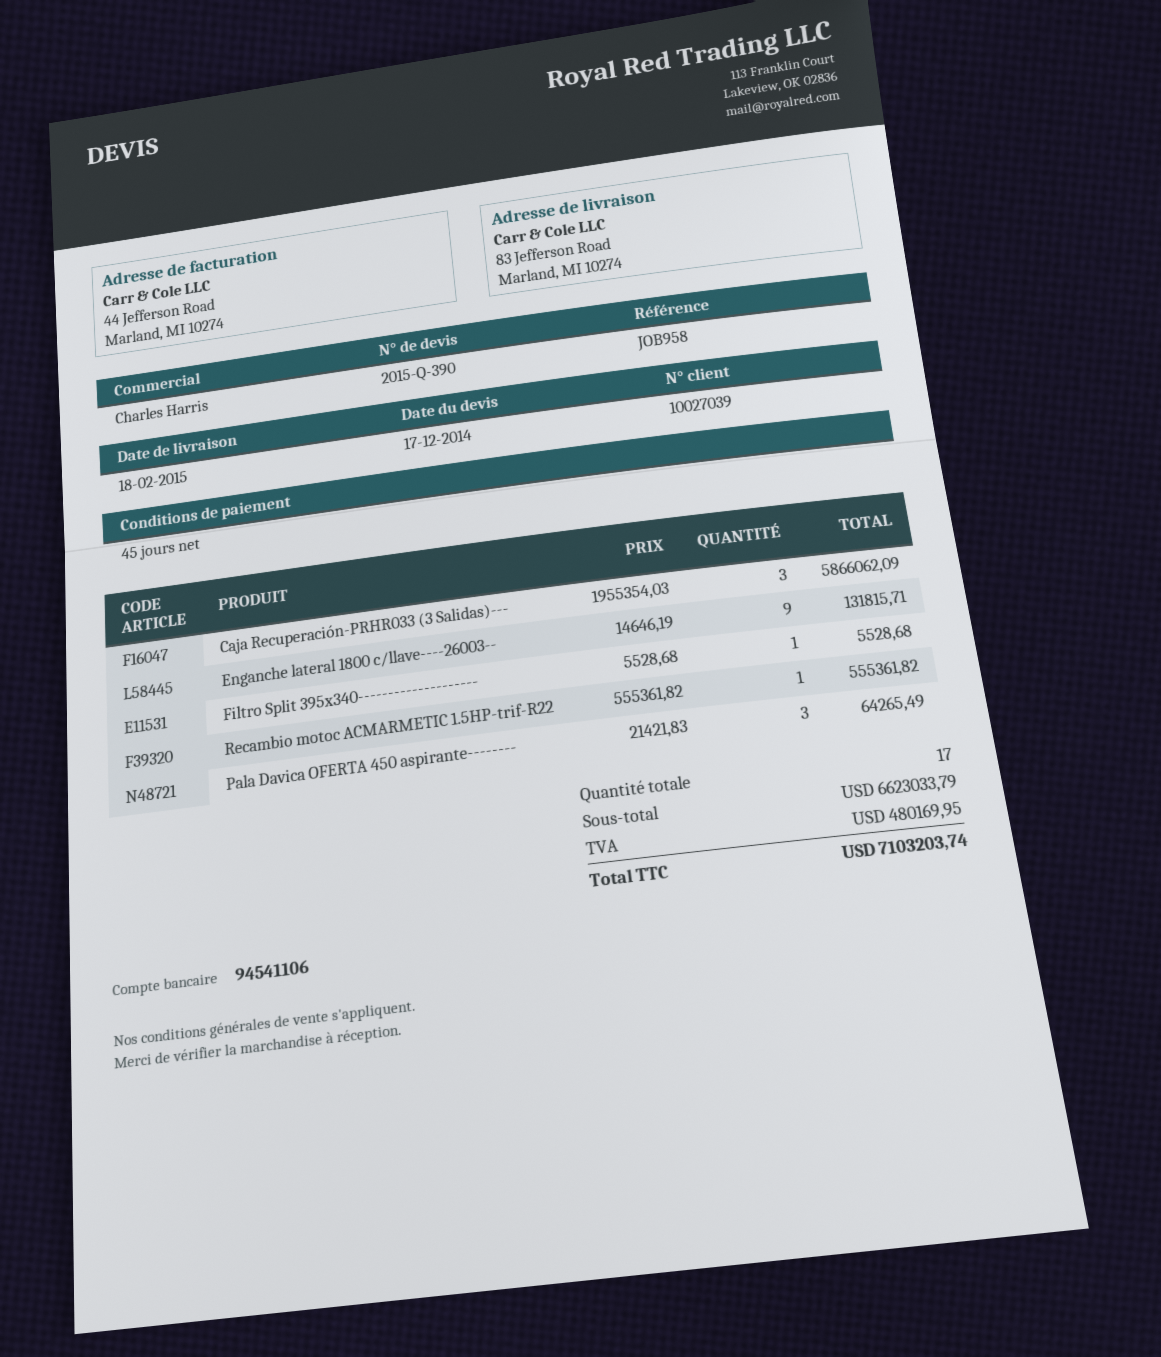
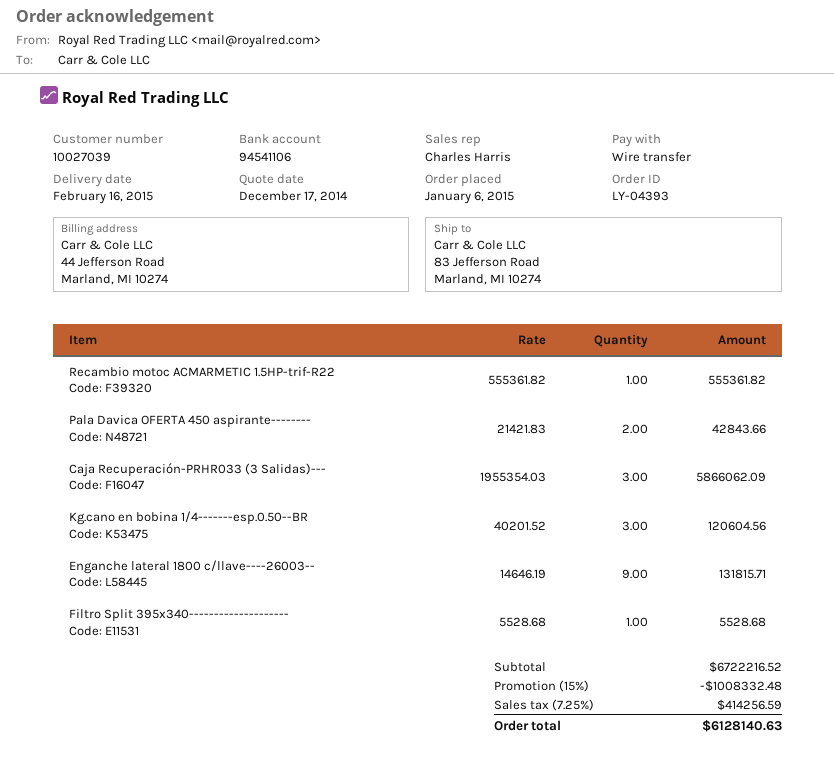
delivery date: 2015-02-18 -> 2015-02-16
Pala Davica OFERTA 450 aspirante--------: 3 x 21421.83 = 64265.49 -> 2 x 21421.83 = 42843.66
Kg.cano en bobina 1/4-------esp.0.50--BR: none -> 3 x 40201.52 = 120604.56
subtotal: 6623033.79 -> 6722216.52
discount: none -> 15% = 1008332.48
tax: 480169.95 -> 414256.59
total: 7103203.74 -> 6128140.63

